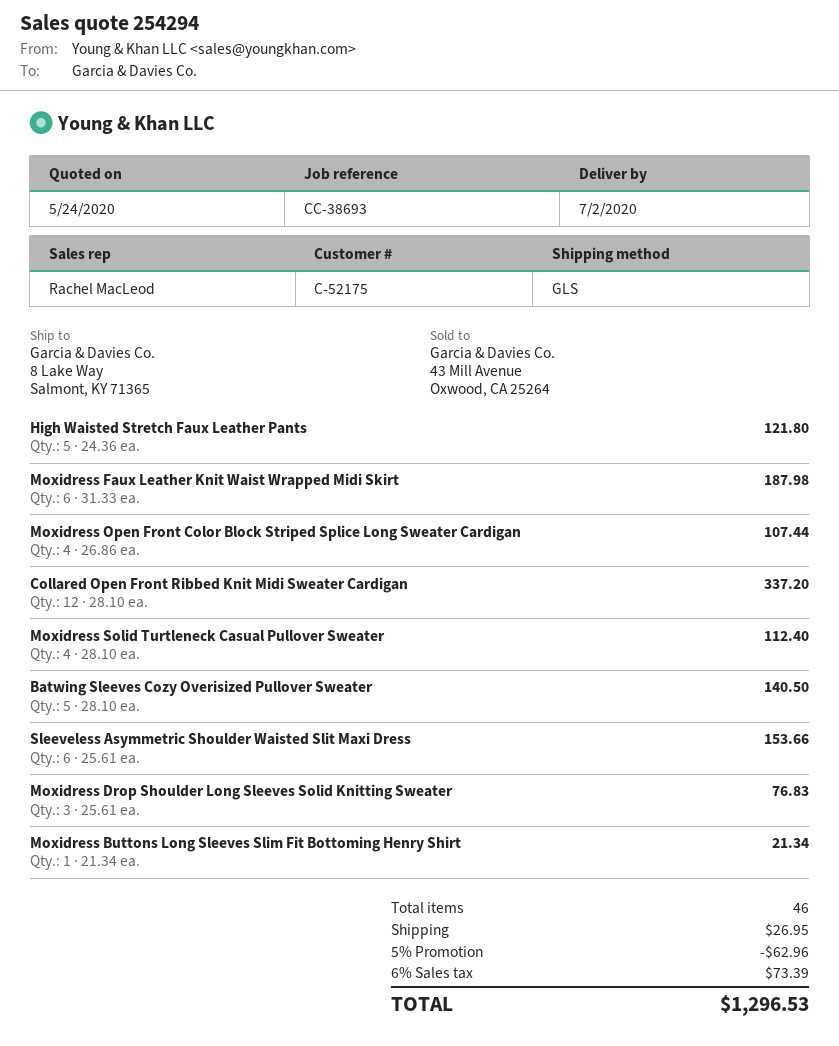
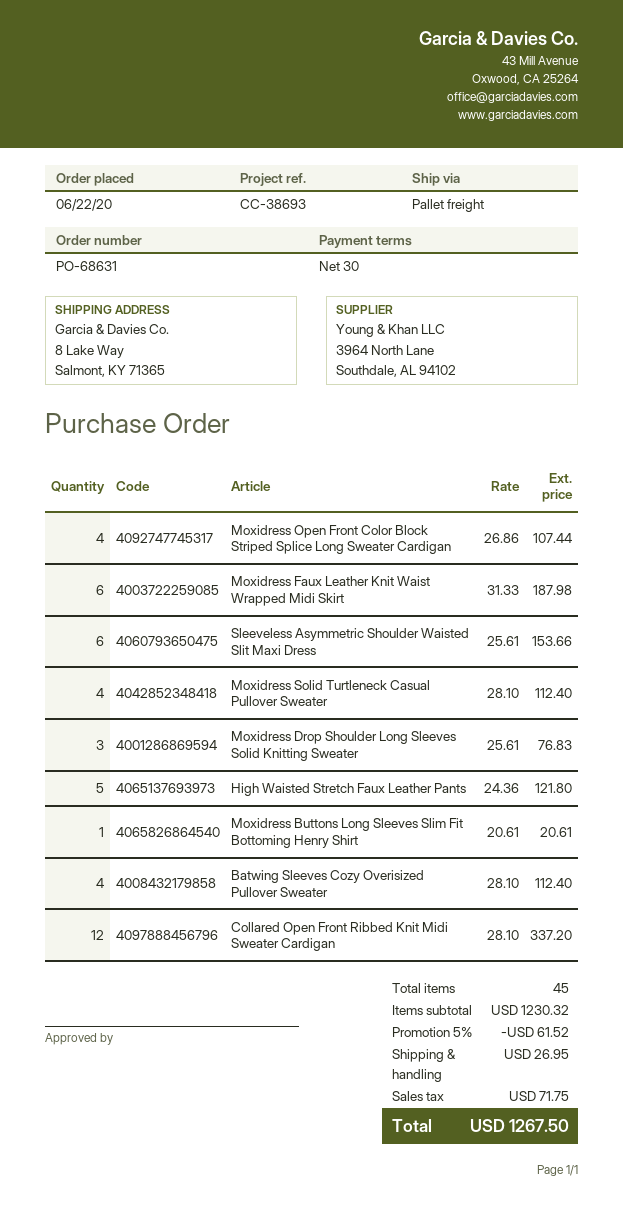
shipping method: GLS -> pallet freight
Batwing Sleeves Cozy Overisized Pullover Sweater: 5 x 28.10 = 140.50 -> 4 x 28.10 = 112.40
Moxidress Buttons Long Sleeves Slim Fit Bottoming Henry Shirt: 1 x 21.34 = 21.34 -> 1 x 20.61 = 20.61
total quantity: 46 -> 45
discount: 5% = 62.96 -> 5% = 61.52
tax: 73.39 -> 71.75
total: 1296.53 -> 1267.50

